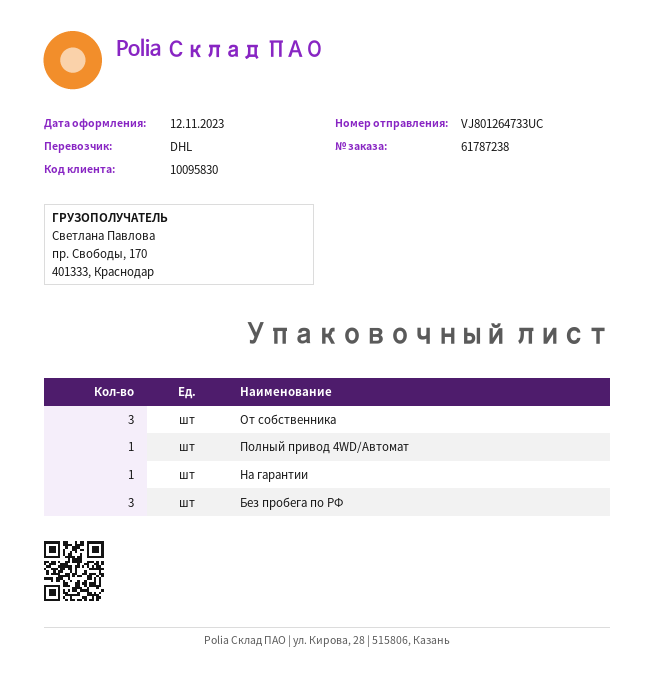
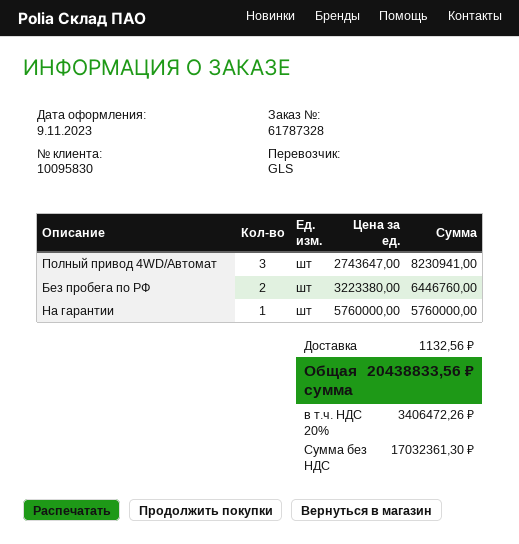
order number: 61787238 -> 61787328
order date: 2023-11-12 -> 2023-11-09
shipping method: DHL -> GLS
От собственника: 3 -> none
Полный привод 4WD/Автомат: 1 -> 3
Без пробега по РФ: 3 -> 2

